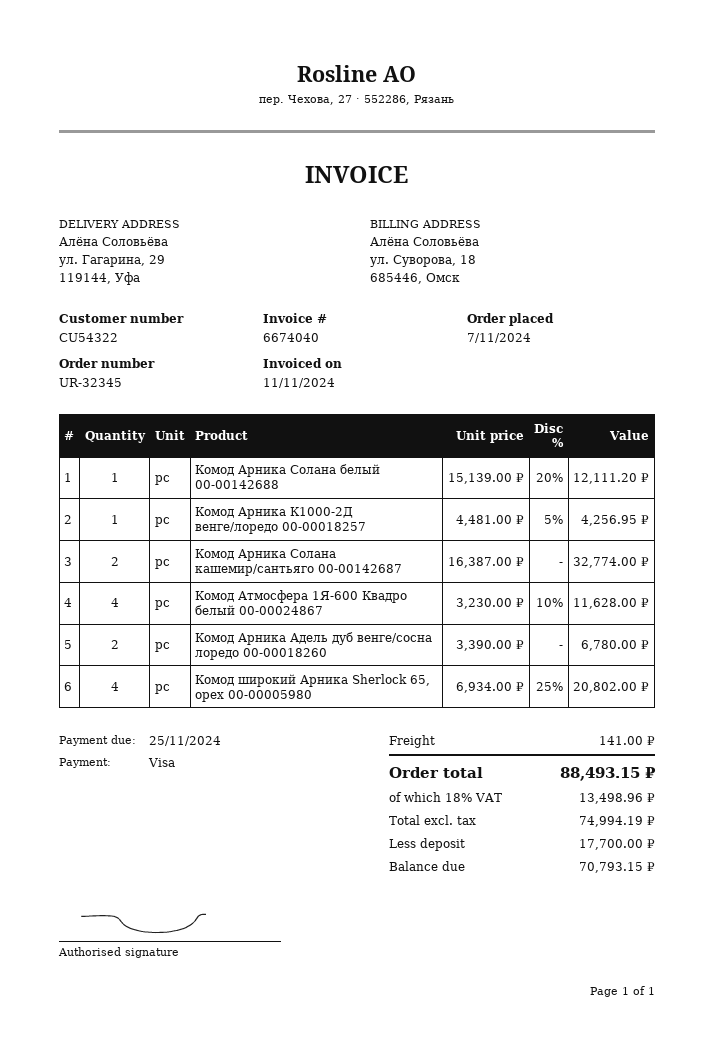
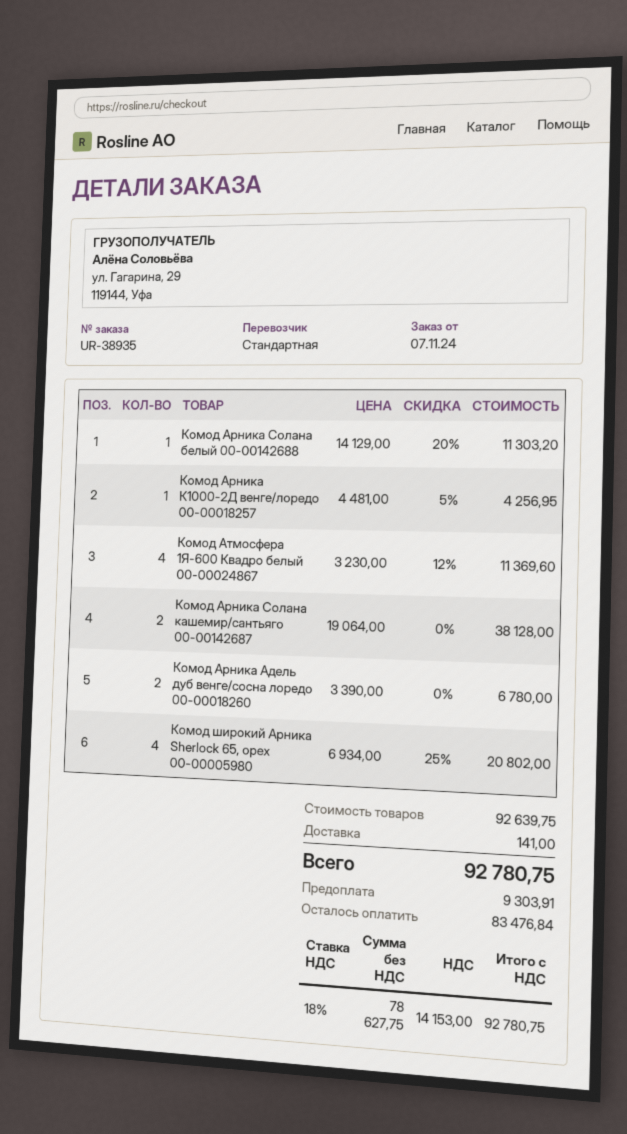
order number: UR-32345 -> UR-38935
Комод Арника Солана белый 00-00142688: 1 x 15139.00 - 20% = 12111.20 -> 1 x 14129.00 - 20% = 11303.20
Комод Арника Солана кашемир/сантьяго 00-00142687: 2 x 16387.00 = 32774.00 -> 2 x 19064.00 = 38128.00
Комод Атмосфера 1Я-600 Квадро белый 00-00024867: 4 x 3230.00 - 10% = 11628.00 -> 4 x 3230.00 - 12% = 11369.60
net: 74994.19 -> 78627.75
tax: 18% = 13498.96 -> 18% = 14153.00
total: 88493.15 -> 92780.75
deposit: 17700.00 -> 9303.91
balance: 70793.15 -> 83476.84

